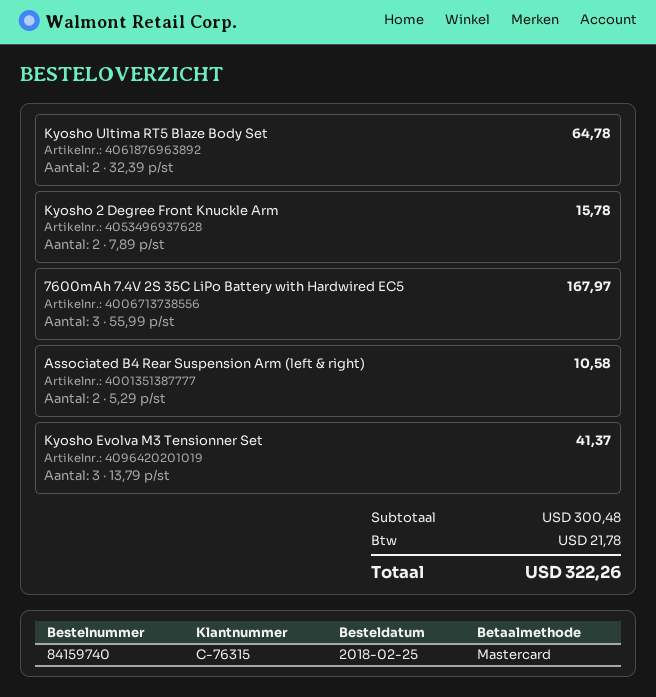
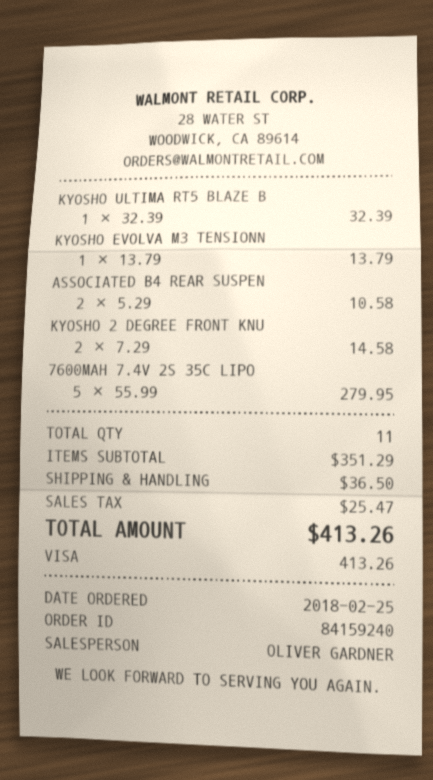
order number: 84159740 -> 84159240
payment method: Mastercard -> Visa
Kyosho Ultima RT5 Blaze Body Set: 2 x 32.39 = 64.78 -> 1 x 32.39 = 32.39
Kyosho 2 Degree Front Knuckle Arm: 2 x 7.89 = 15.78 -> 2 x 7.29 = 14.58
7600mAh 7.4V 2S 35C LiPo Battery with Hardwired EC5: 3 x 55.99 = 167.97 -> 5 x 55.99 = 279.95
Kyosho Evolva M3 Tensionner Set: 3 x 13.79 = 41.37 -> 1 x 13.79 = 13.79
subtotal: 300.48 -> 351.29
shipping: none -> 36.50
tax: 21.78 -> 25.47
total: 322.26 -> 413.26

